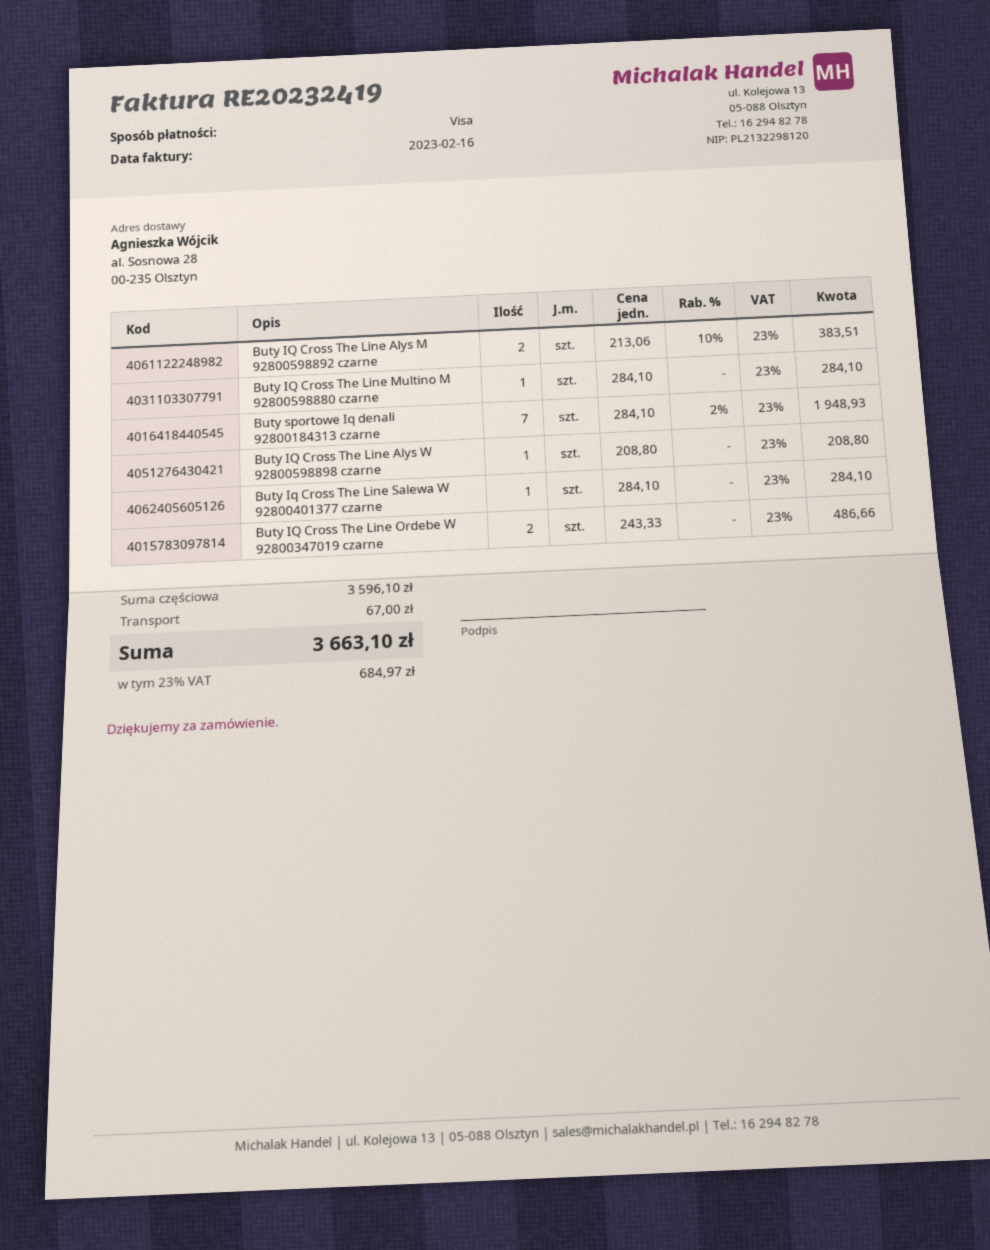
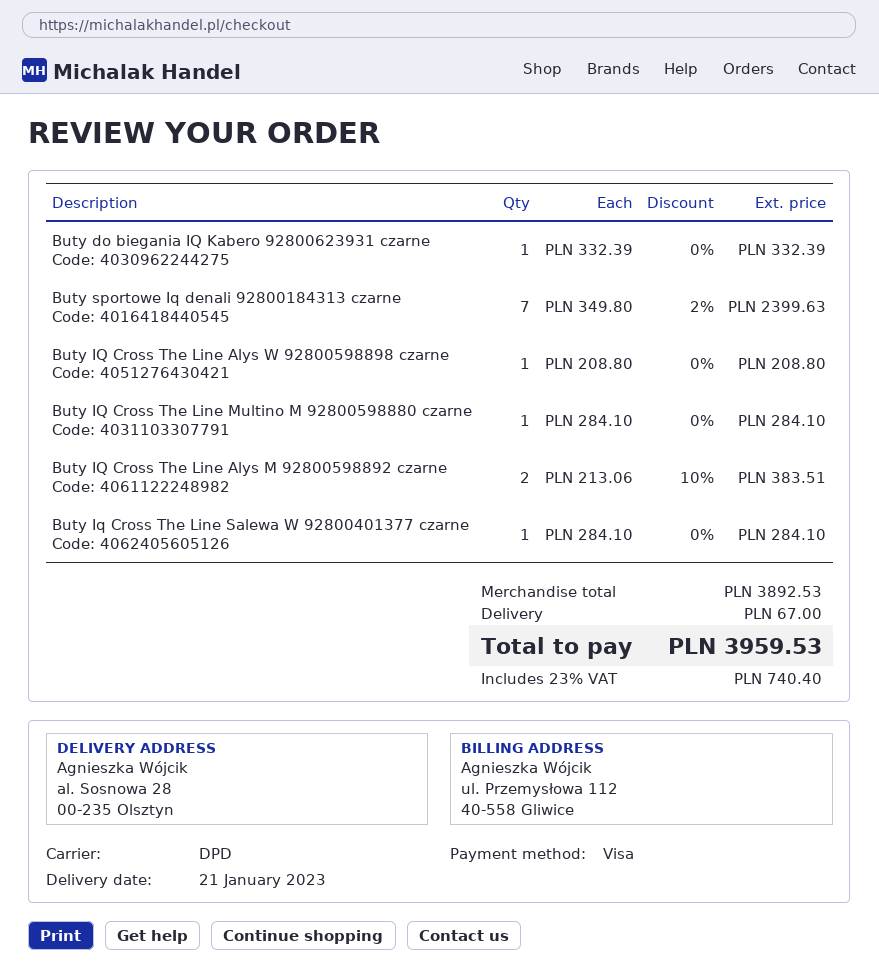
Buty sportowe Iq denali 92800184313 czarne: 7 x 284.10 - 2% = 1948.93 -> 7 x 349.80 - 2% = 2399.63
Buty IQ Cross The Line Ordebe W 92800347019 czarne: 2 x 243.33 = 486.66 -> none
Buty do biegania IQ Kabero 92800623931 czarne: none -> 1 x 332.39 = 332.39
subtotal: 3596.10 -> 3892.53
tax: 23% = 684.97 -> 23% = 740.40
total: 3663.10 -> 3959.53

